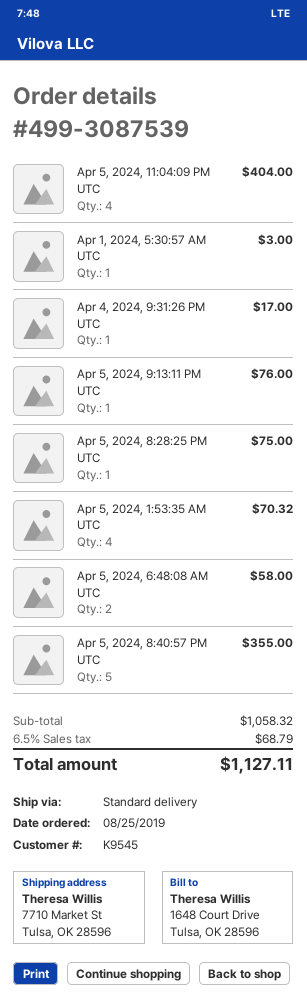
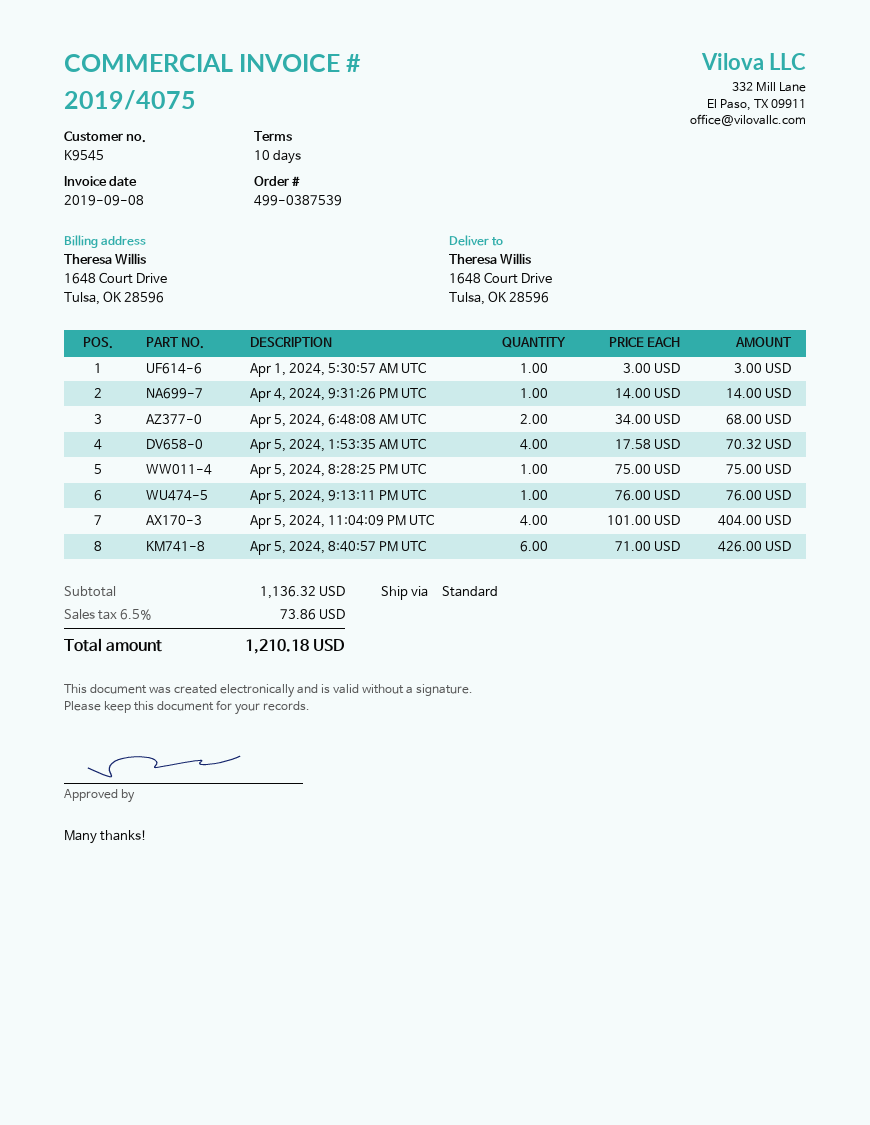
order number: 499-3087539 -> 499-0387539
ship to: 7710 Market St, Tulsa, OK 28596 -> 1648 Court Drive, Tulsa, OK 28596
Apr 4, 2024, 9:31:26 PM UTC: 1 for 17.00 -> 1 for 14.00
Apr 5, 2024, 6:48:08 AM UTC: 2 for 58.00 -> 2 for 68.00
Apr 5, 2024, 8:40:57 PM UTC: 5 for 355.00 -> 6 for 426.00
subtotal: 1058.32 -> 1136.32
tax: 6.5% = 68.79 -> 6.5% = 73.86
total: 1127.11 -> 1210.18

